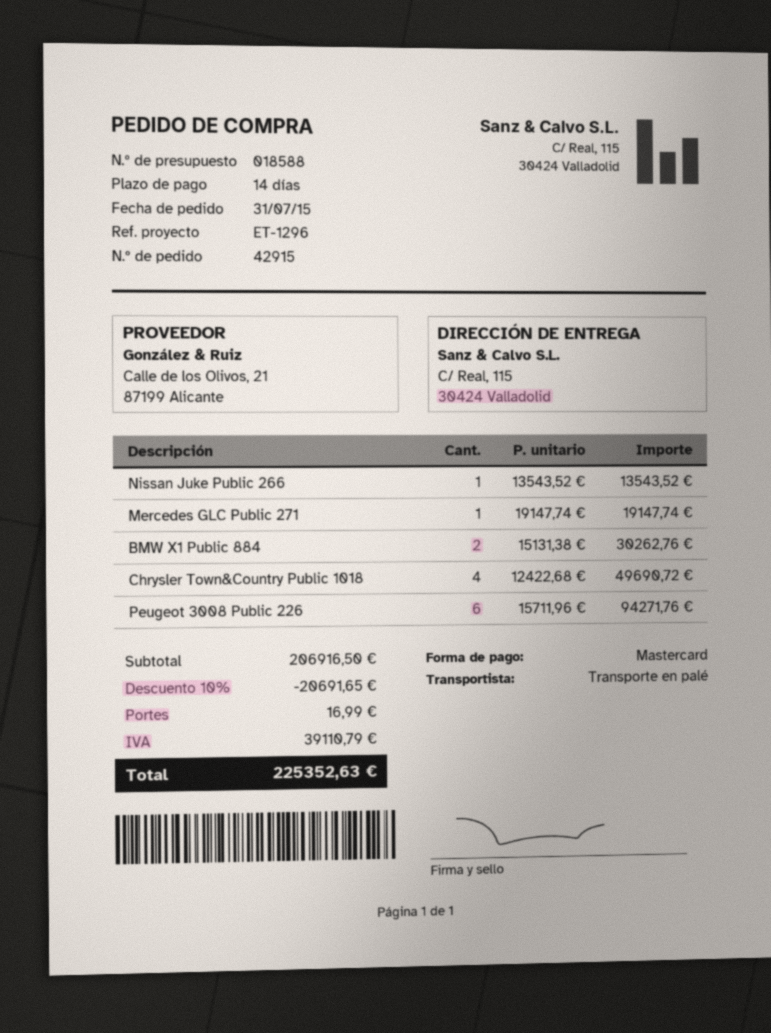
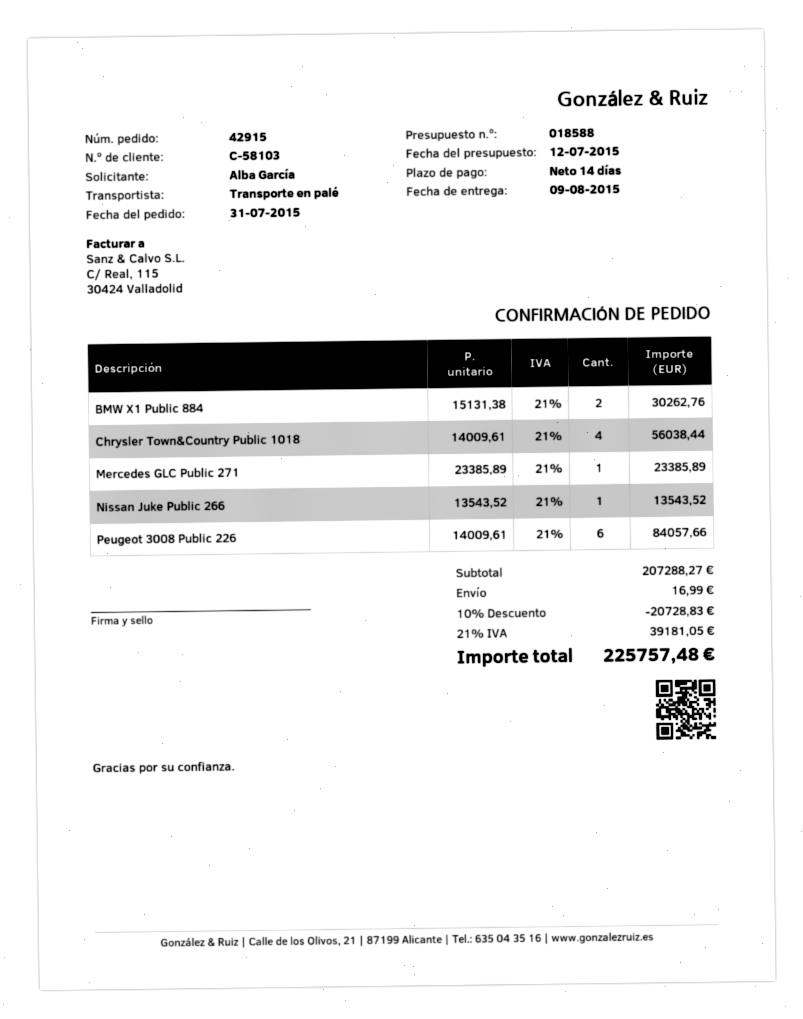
Mercedes GLC Public 271: 1 x 19147.74 = 19147.74 -> 1 x 23385.89 = 23385.89
Chrysler Town&Country Public 1018: 4 x 12422.68 = 49690.72 -> 4 x 14009.61 = 56038.44
Peugeot 3008 Public 226: 6 x 15711.96 = 94271.76 -> 6 x 14009.61 = 84057.66
subtotal: 206916.50 -> 207288.27
discount: 10% = 20691.65 -> 10% = 20728.83
tax: 39110.79 -> 39181.05
total: 225352.63 -> 225757.48

